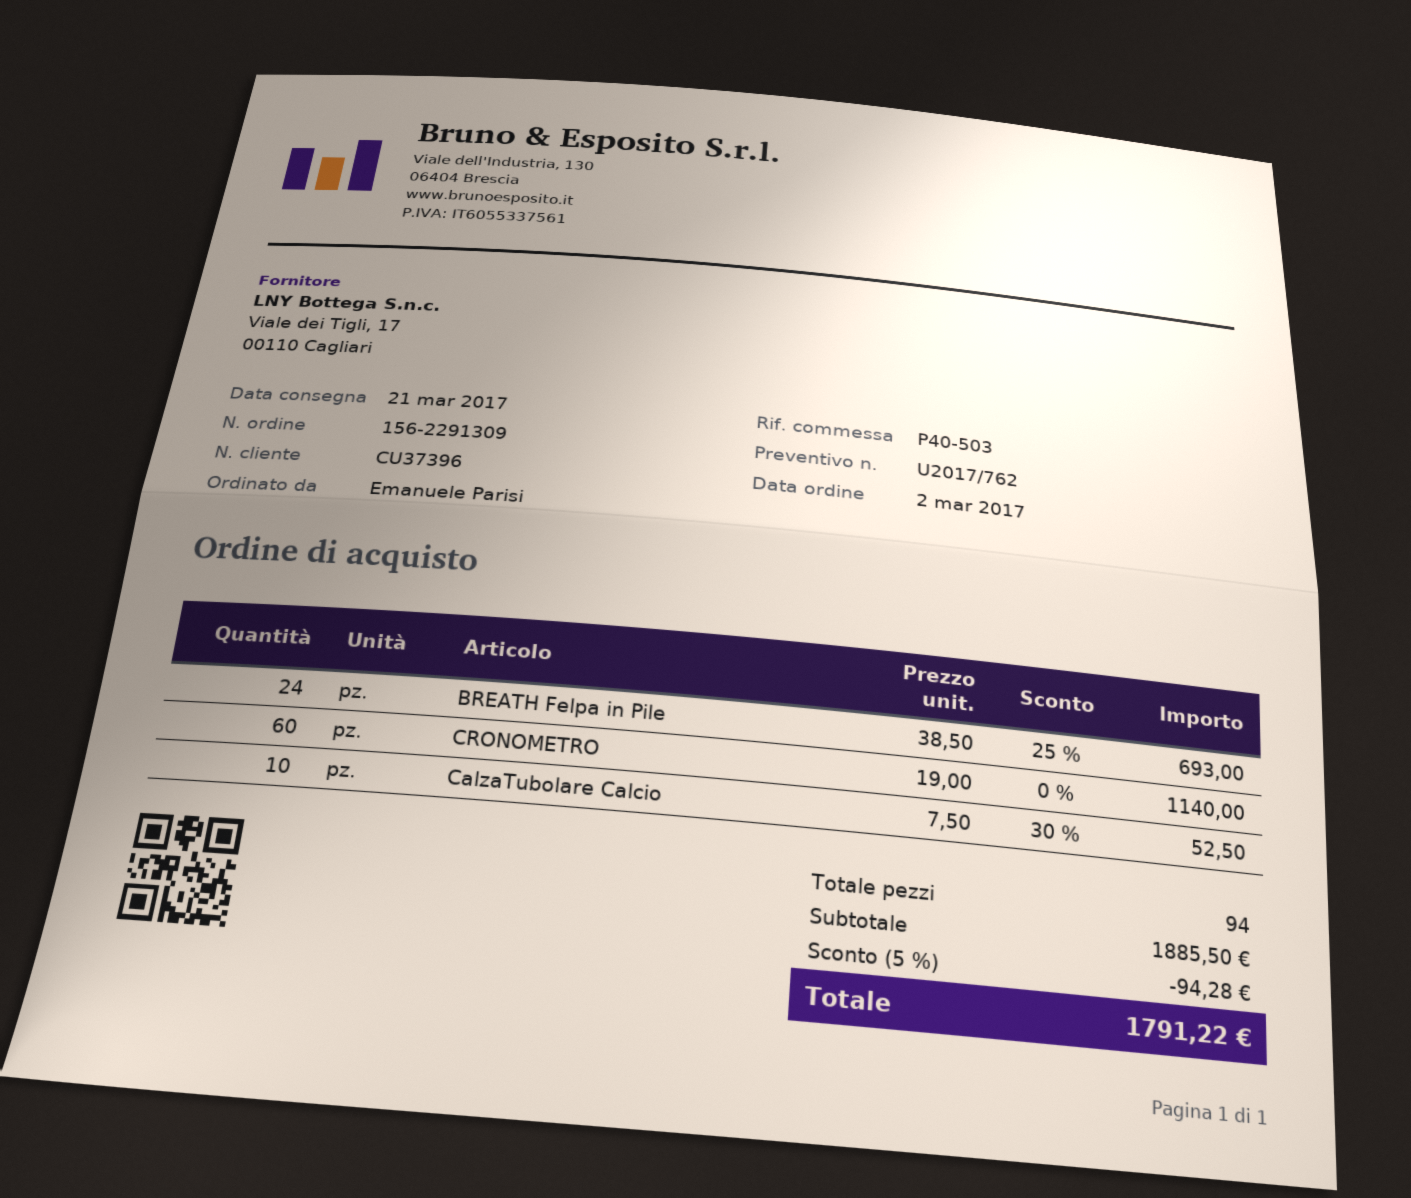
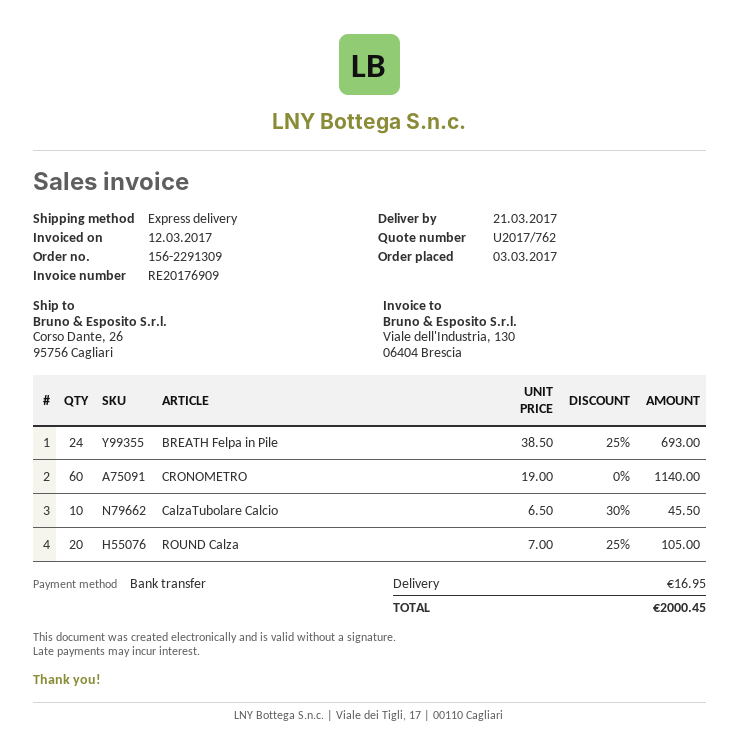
order date: 2017-03-02 -> 2017-03-03
CalzaTubolare Calcio: 10 x 7.50 - 30% = 52.50 -> 10 x 6.50 - 30% = 45.50
ROUND Calza: none -> 20 x 7.00 - 25% = 105.00
discount: 5% = 94.28 -> none
shipping: none -> 16.95
total: 1791.22 -> 2000.45

